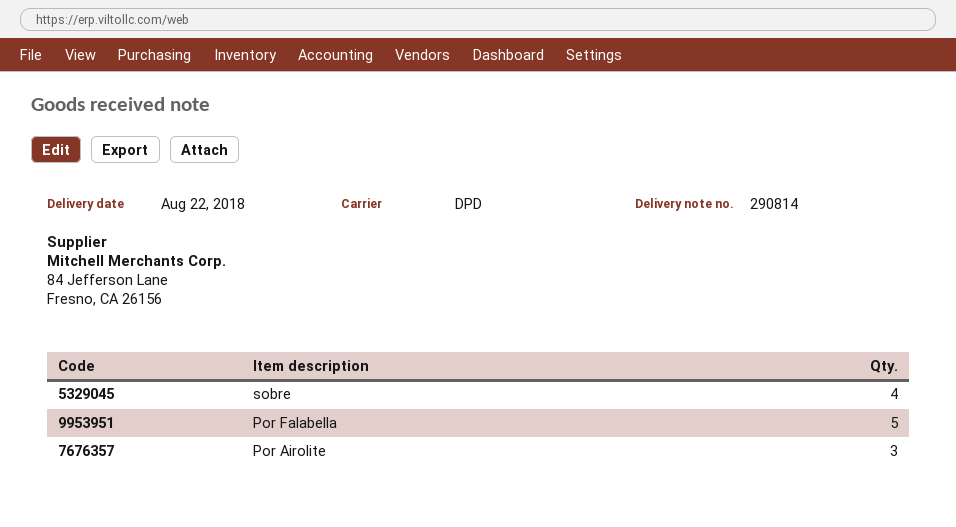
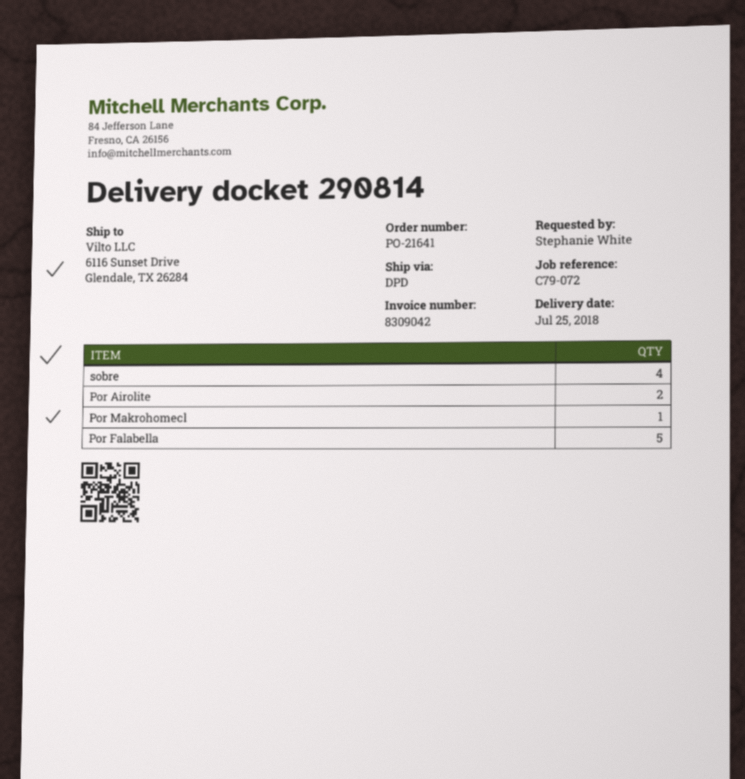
delivery date: 2018-08-22 -> 2018-07-25
Por Airolite: 3 -> 2
Por Makrohomecl: none -> 1

